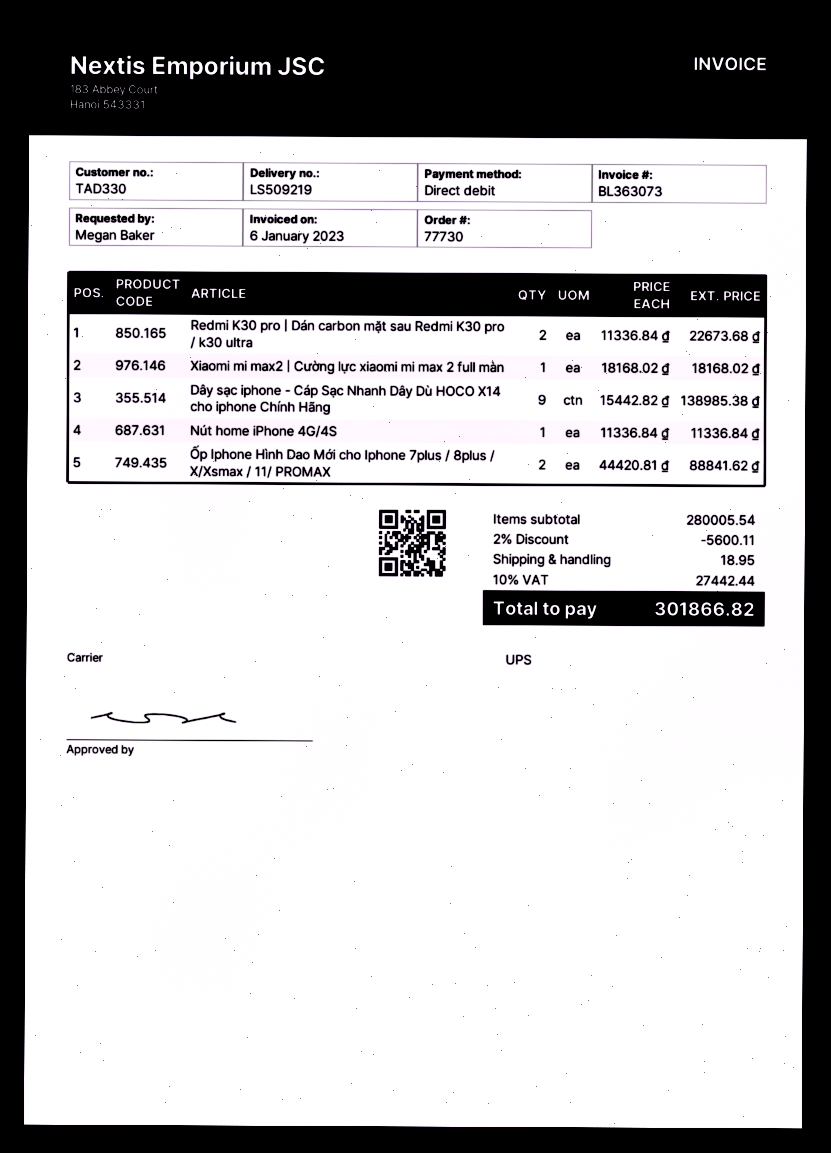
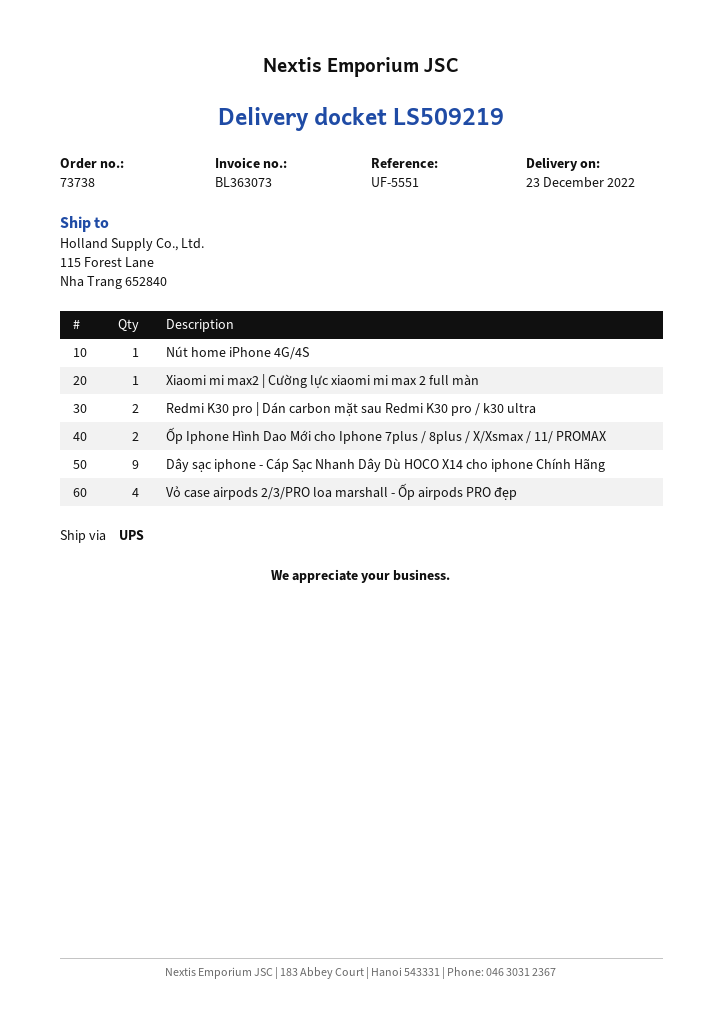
order number: 77730 -> 73738
Vỏ case airpods 2/3/PRO loa marshall - Ốp airpods PRO đẹp: none -> 4

